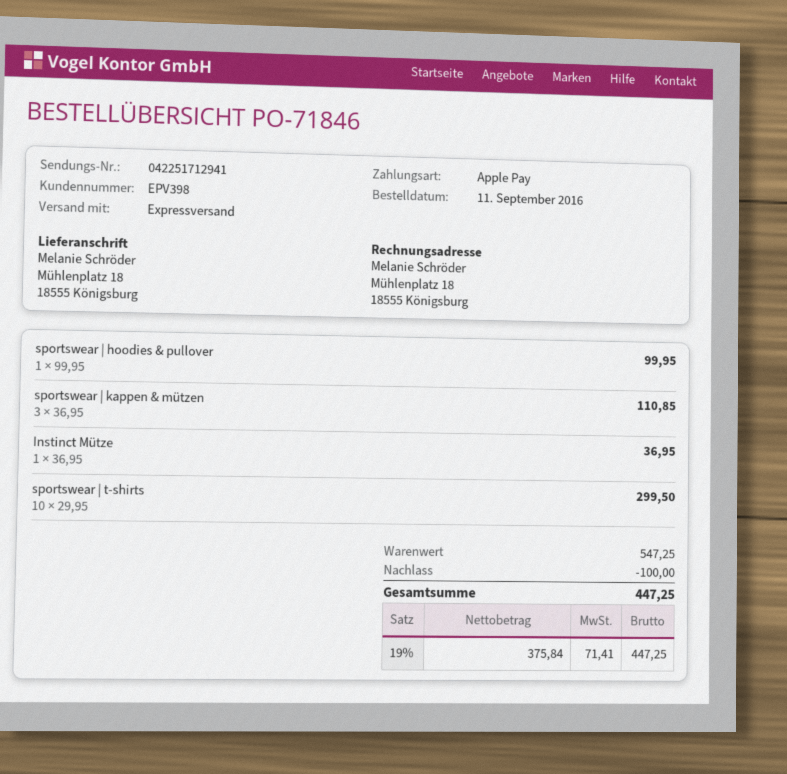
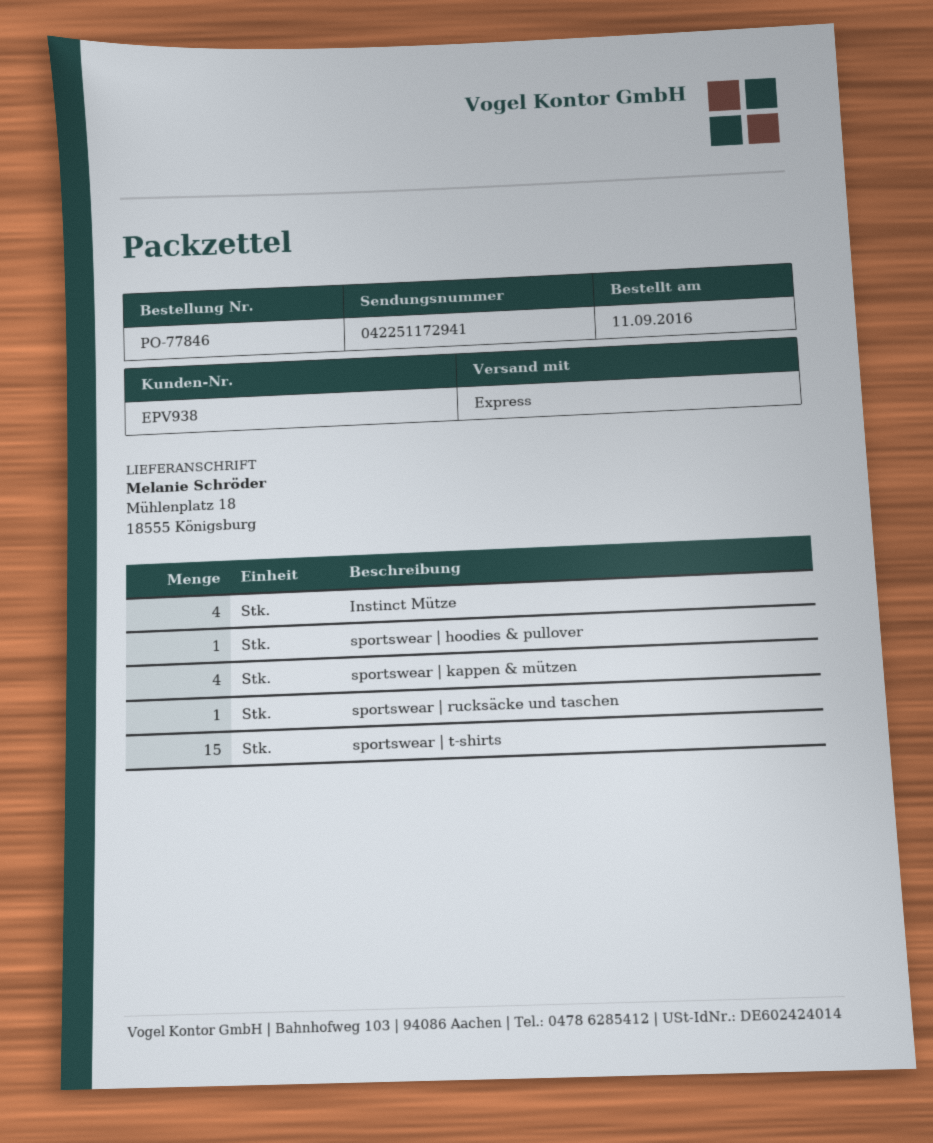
order number: PO-71846 -> PO-77846
customer number: EPV398 -> EPV938
tracking number: 042251712941 -> 042251172941
sportswear | kappen & mützen: 3 -> 4
Instinct Mütze: 1 -> 4
sportswear | t-shirts: 10 -> 15
sportswear | rucksäcke und taschen: none -> 1

